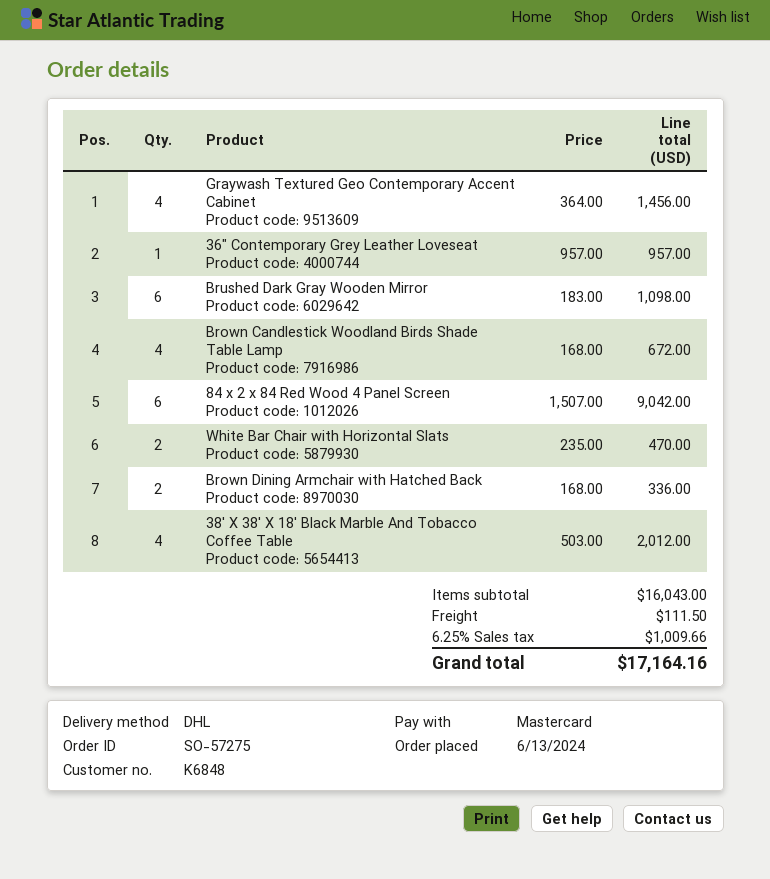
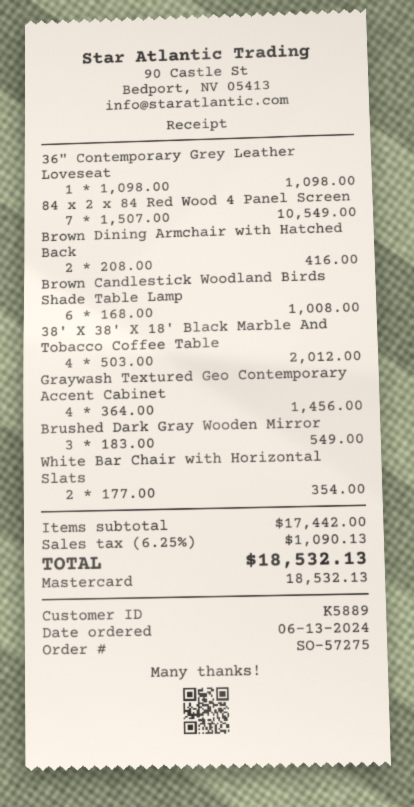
customer number: K6848 -> K5889
36" Contemporary Grey Leather Loveseat: 1 x 957.00 = 957.00 -> 1 x 1098.00 = 1098.00
Brushed Dark Gray Wooden Mirror: 6 x 183.00 = 1098.00 -> 3 x 183.00 = 549.00
Brown Candlestick Woodland Birds Shade Table Lamp: 4 x 168.00 = 672.00 -> 6 x 168.00 = 1008.00
84 x 2 x 84 Red Wood 4 Panel Screen: 6 x 1507.00 = 9042.00 -> 7 x 1507.00 = 10549.00
White Bar Chair with Horizontal Slats: 2 x 235.00 = 470.00 -> 2 x 177.00 = 354.00
Brown Dining Armchair with Hatched Back: 2 x 168.00 = 336.00 -> 2 x 208.00 = 416.00
subtotal: 16043.00 -> 17442.00
shipping: 111.50 -> none
tax: 6.25% = 1009.66 -> 6.25% = 1090.13
total: 17164.16 -> 18532.13

